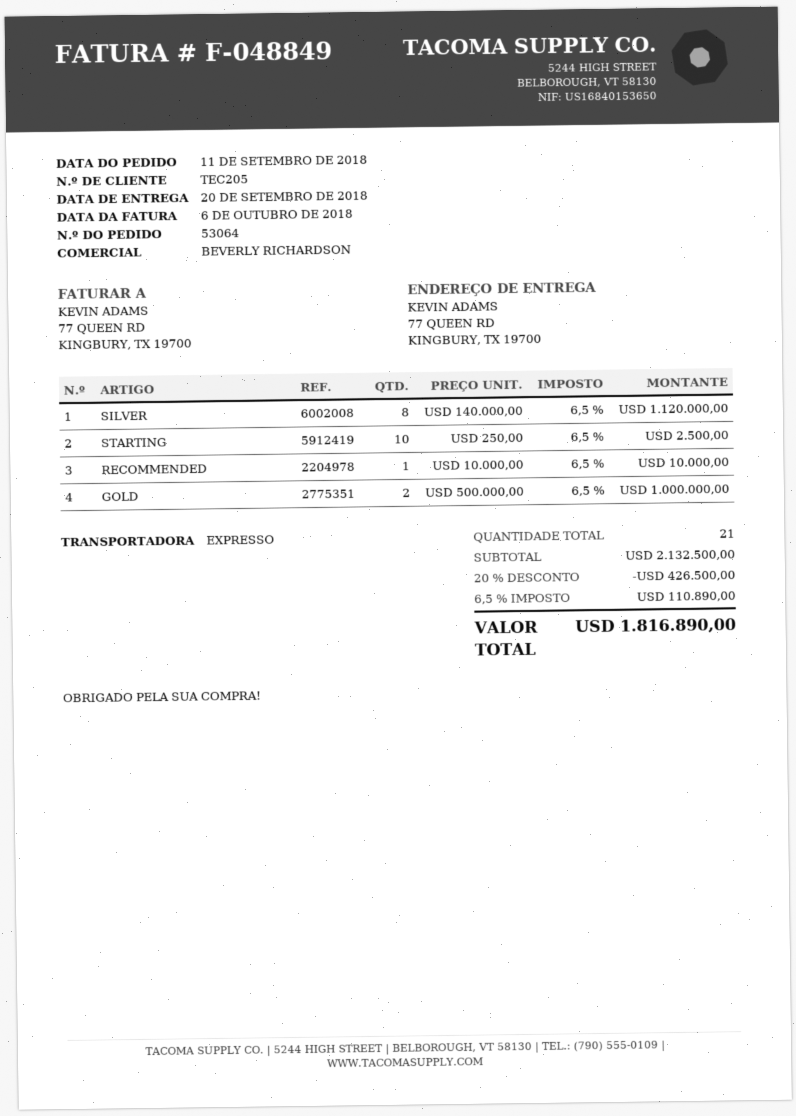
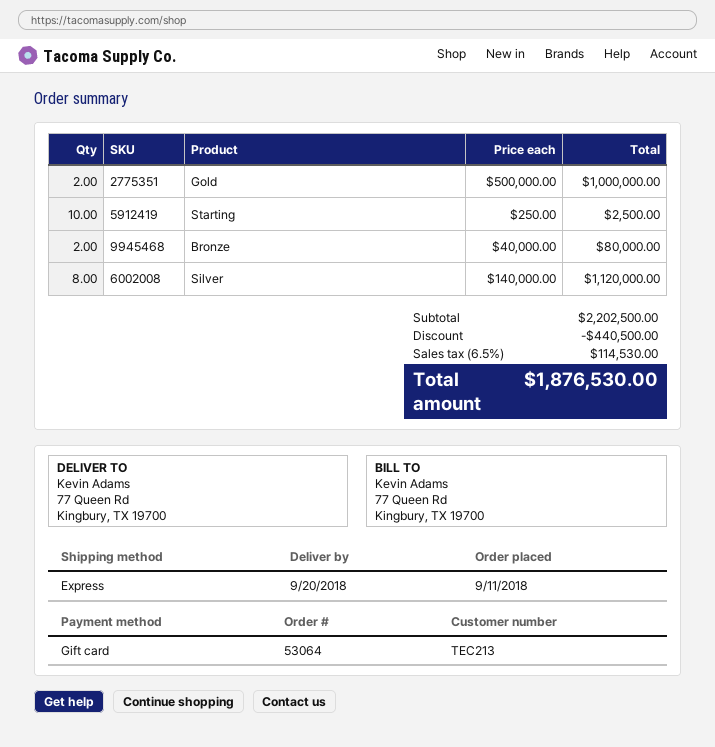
customer number: TEC205 -> TEC213
RECOMMENDED: 1 x 10000.00 = 10000.00 -> none
Bronze: none -> 2 x 40000.00 = 80000.00
subtotal: 2132500.00 -> 2202500.00
discount: 426500.00 -> 440500.00
tax: 6.5% = 110890.00 -> 6.5% = 114530.00
total: 1816890.00 -> 1876530.00

